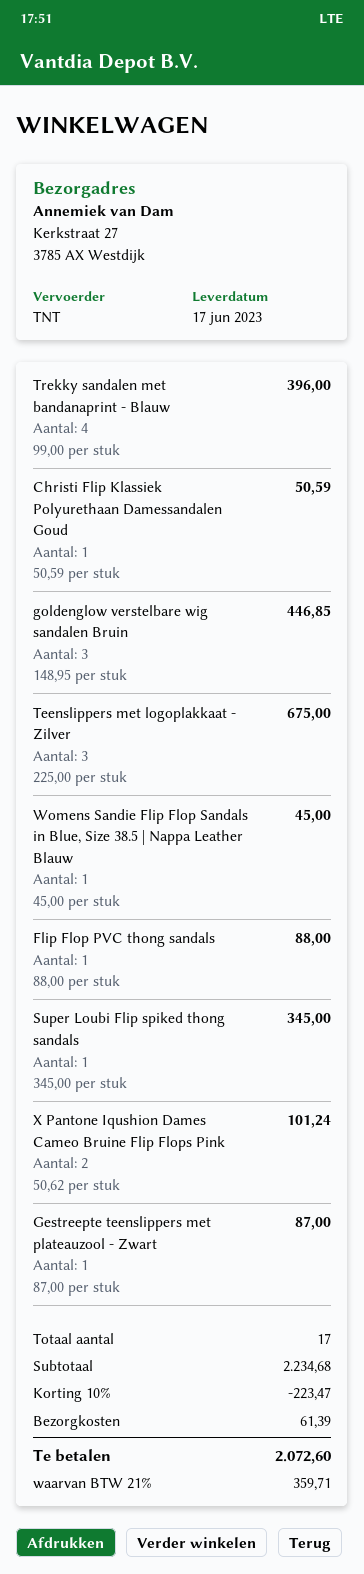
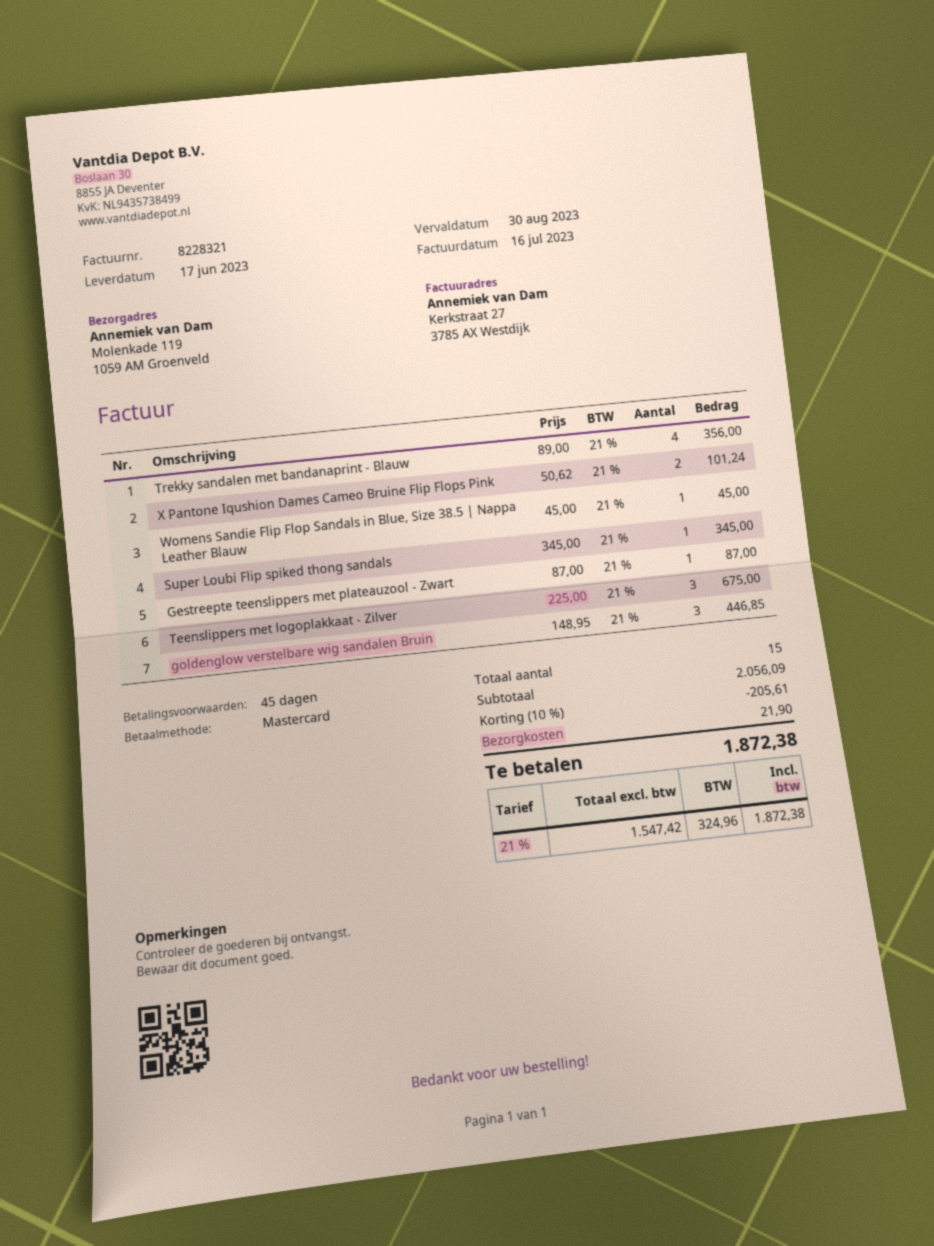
ship to: Kerkstraat 27, 3785 AX Westdijk -> Molenkade 119, 1059 AM Groenveld
Trekky sandalen met bandanaprint - Blauw: 4 x 99.00 = 396.00 -> 4 x 89.00 = 356.00
Christi Flip Klassiek Polyurethaan Damessandalen Goud: 1 x 50.59 = 50.59 -> none
Flip Flop PVC thong sandals: 1 x 88.00 = 88.00 -> none
total quantity: 17 -> 15
subtotal: 2234.68 -> 2056.09
discount: 10% = 223.47 -> 10% = 205.61
shipping: 61.39 -> 21.90
tax: 21% = 359.71 -> 21% = 324.96
total: 2072.60 -> 1872.38

